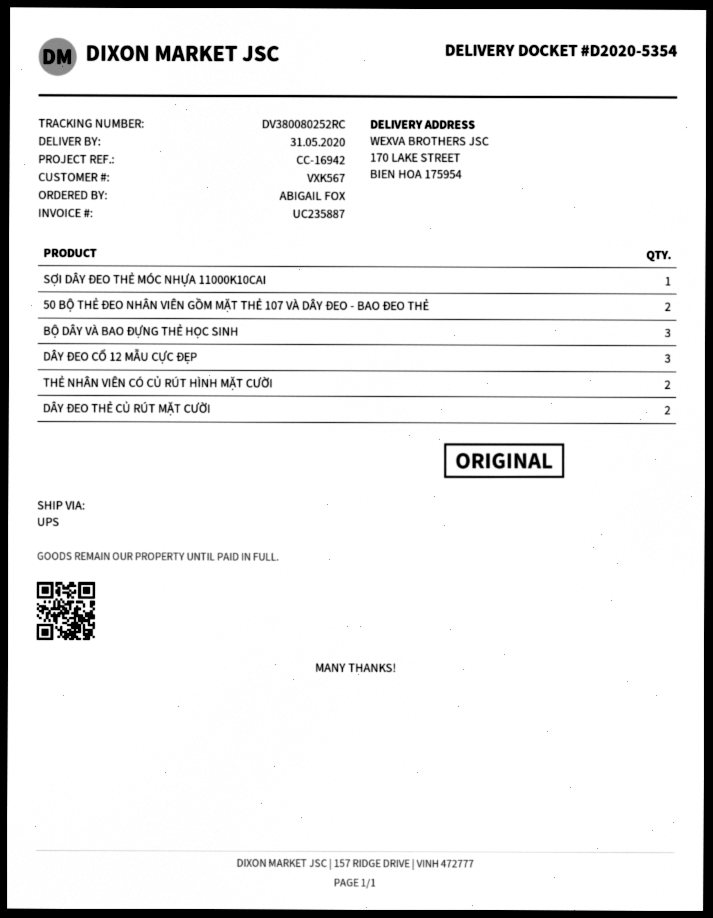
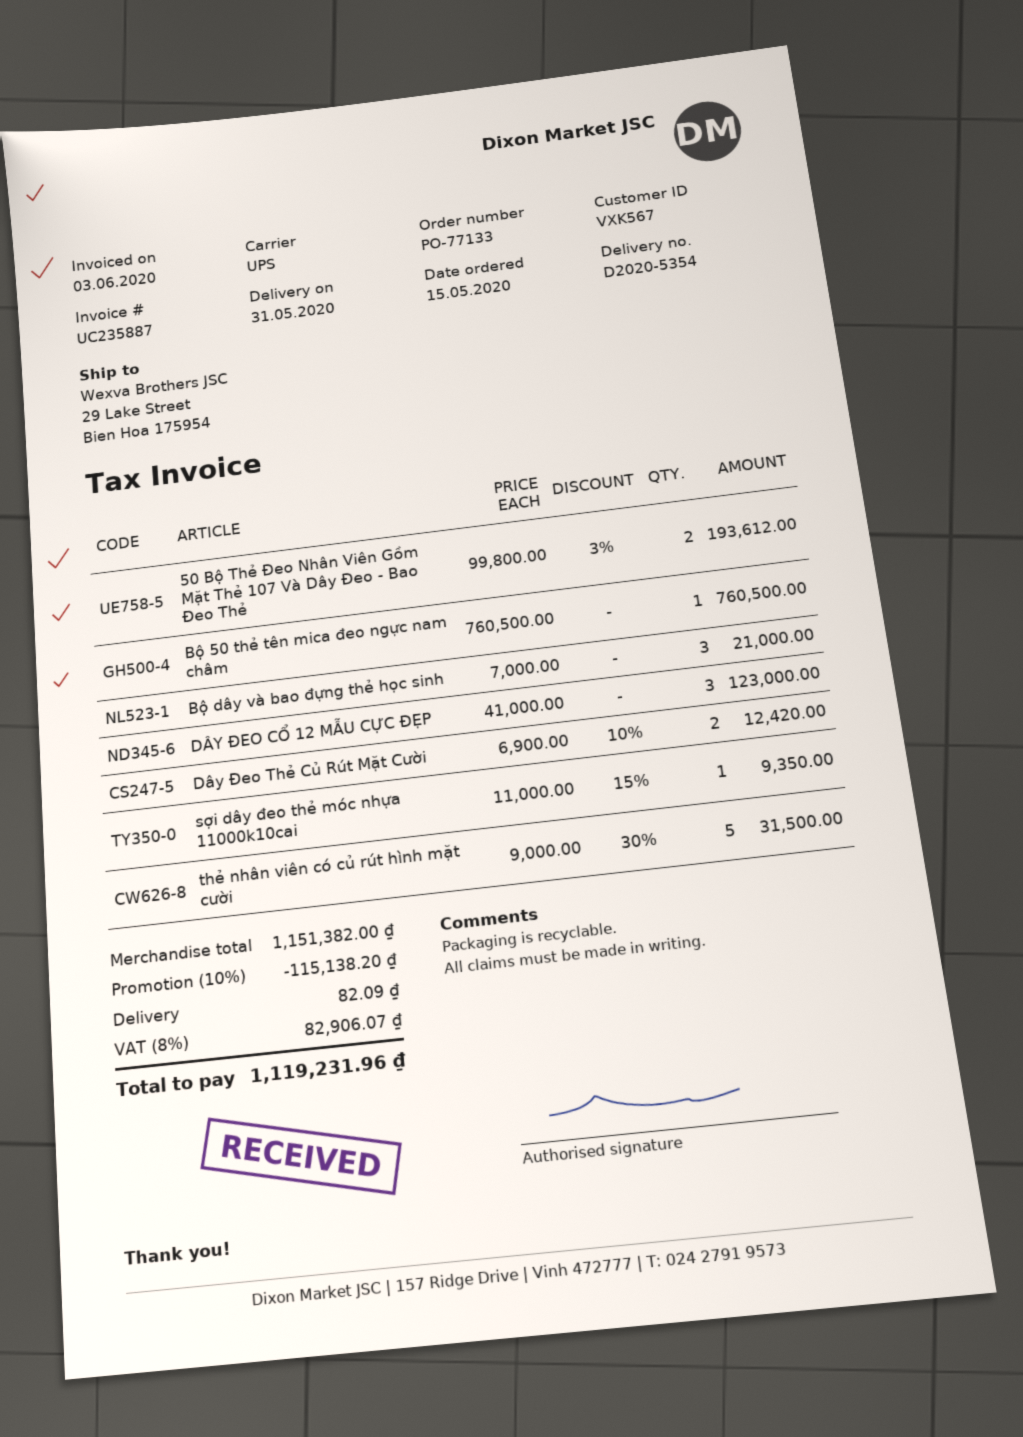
ship to: 170 LAKE STREET, BIEN HOA 175954 -> 29 Lake Street, Bien Hoa 175954
THẺ NHÂN VIÊN CÓ CỦ RÚT HÌNH MẶT CƯỜI: 2 -> 5
Bộ 50 thẻ tên mica đeo ngực nam châm: none -> 1

